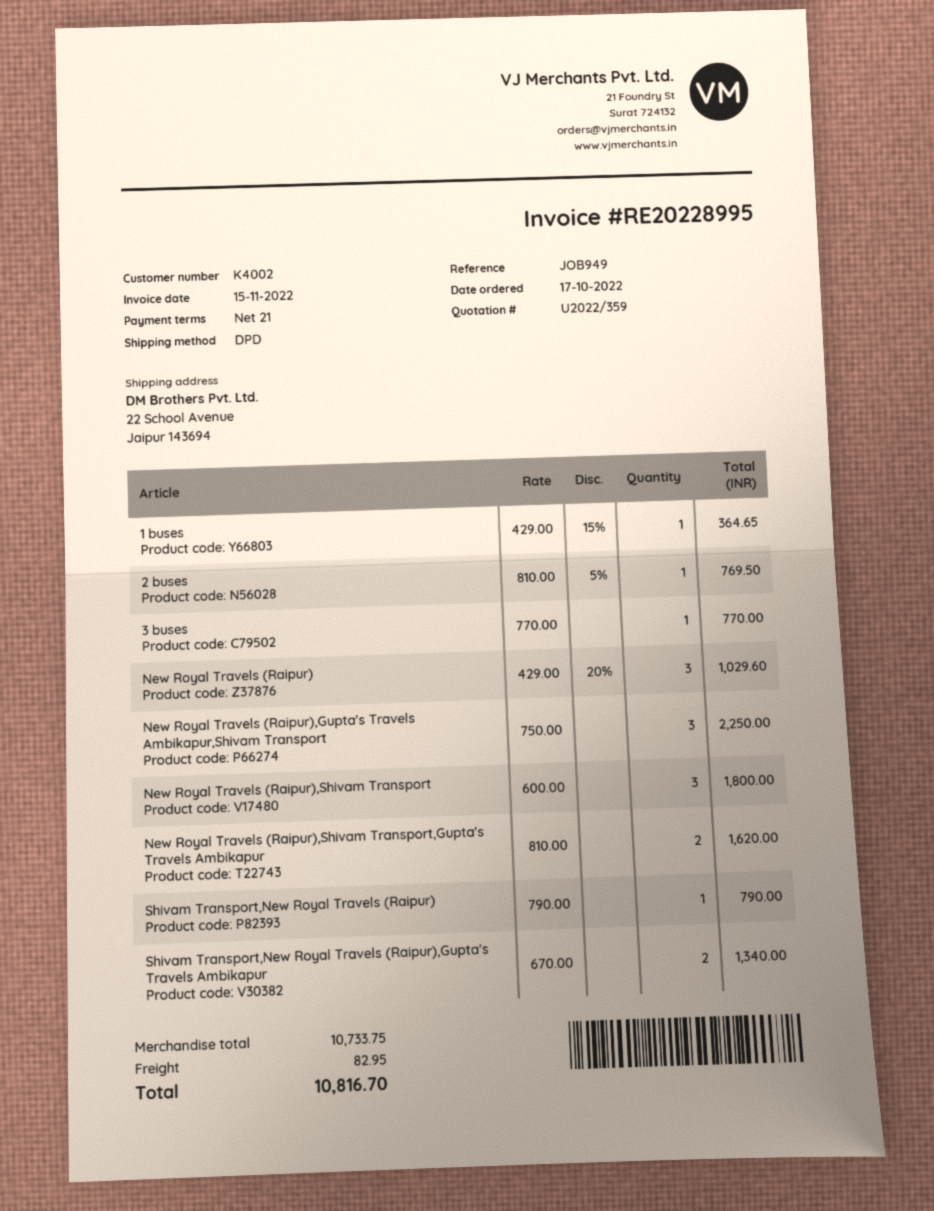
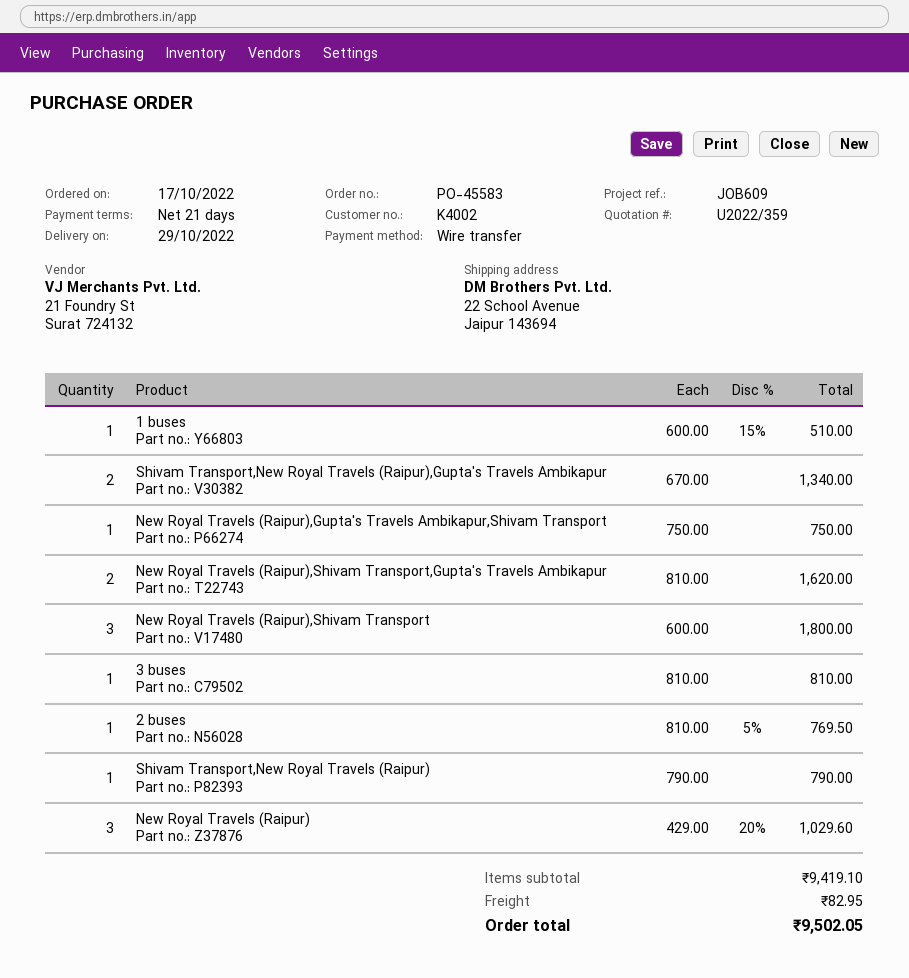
reference: JOB949 -> JOB609
1 buses: 1 x 429.00 - 15% = 364.65 -> 1 x 600.00 - 15% = 510.00
3 buses: 1 x 770.00 = 770.00 -> 1 x 810.00 = 810.00
New Royal Travels (Raipur),Gupta's Travels Ambikapur,Shivam Transport: 3 x 750.00 = 2250.00 -> 1 x 750.00 = 750.00
subtotal: 10733.75 -> 9419.10
total: 10816.70 -> 9502.05

